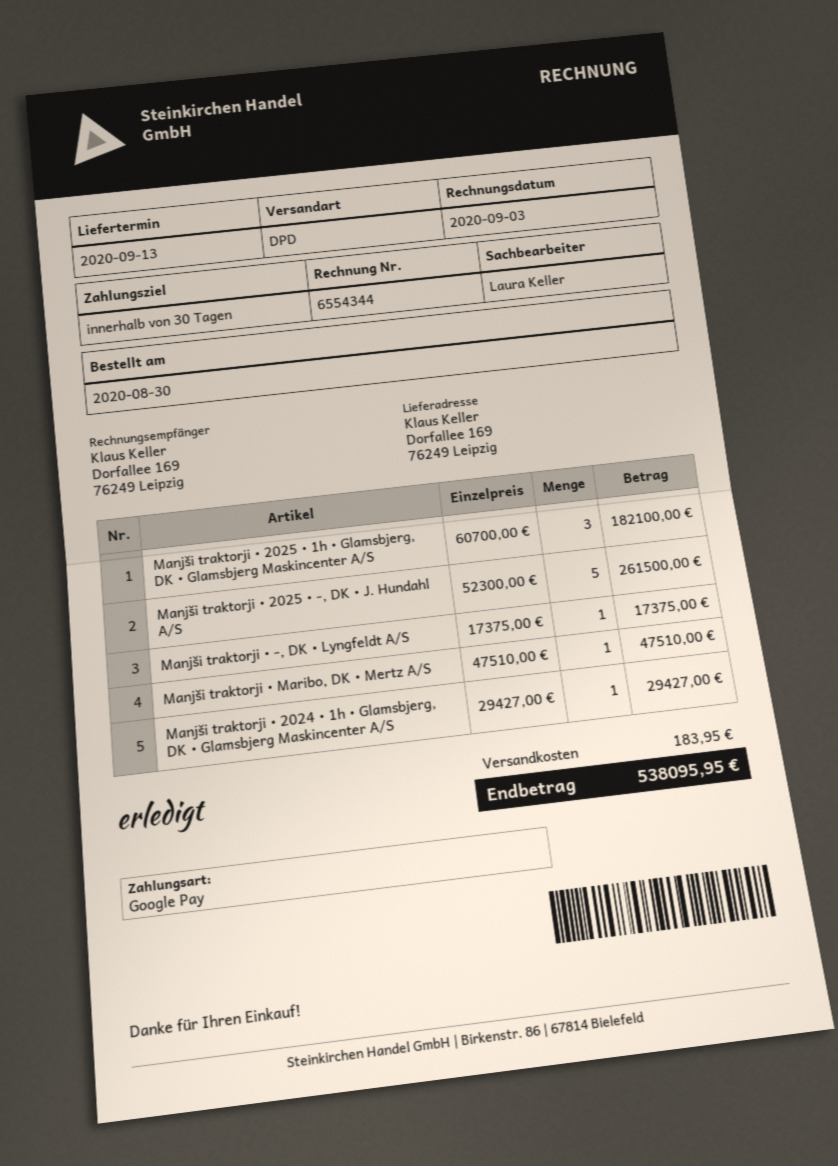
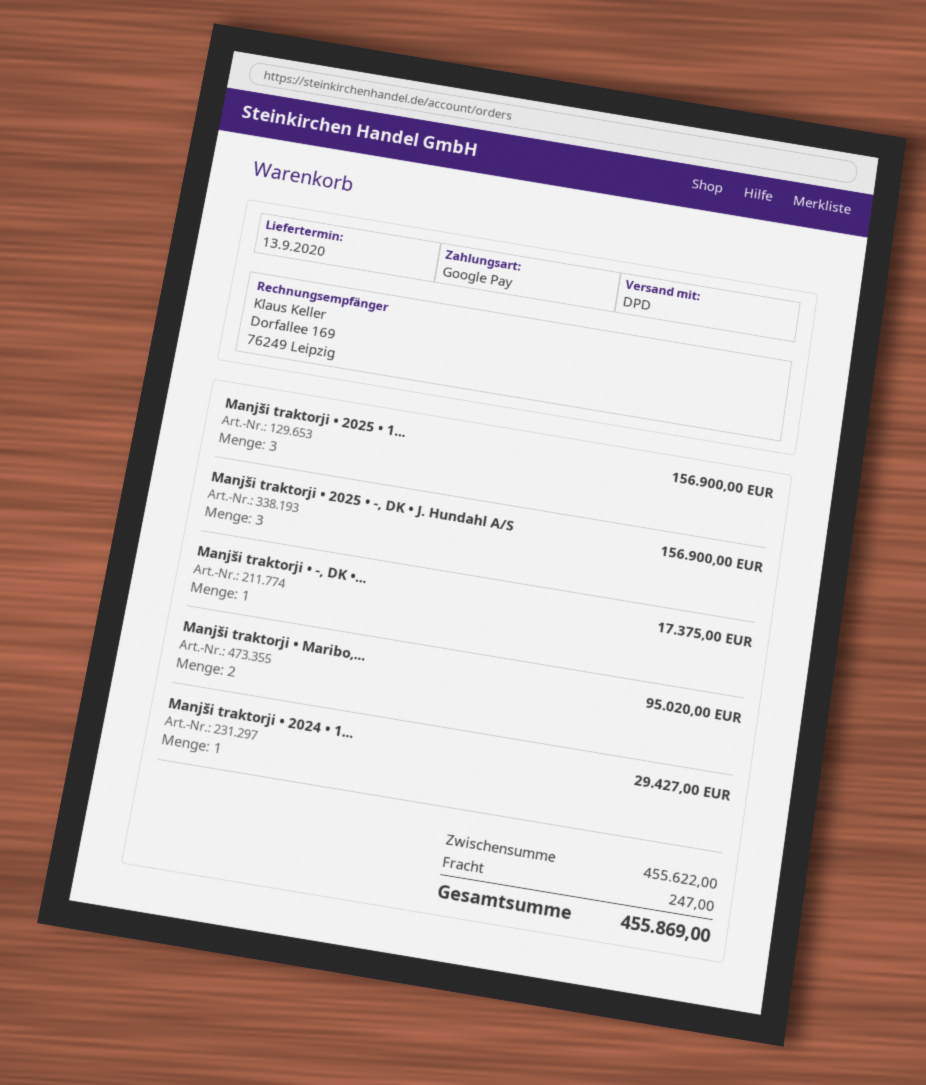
Manjši traktorji • 2025 • 1h • Glamsbjerg, DK • Glamsbjerg Maskincenter A/S: 3 for 182100.00 -> 3 for 156900.00
Manjši traktorji • 2025 • -, DK • J. Hundahl A/S: 5 for 261500.00 -> 3 for 156900.00
Manjši traktorji • Maribo, DK • Mertz A/S: 1 for 47510.00 -> 2 for 95020.00
shipping: 183.95 -> 247.00
total: 538095.95 -> 455869.00

